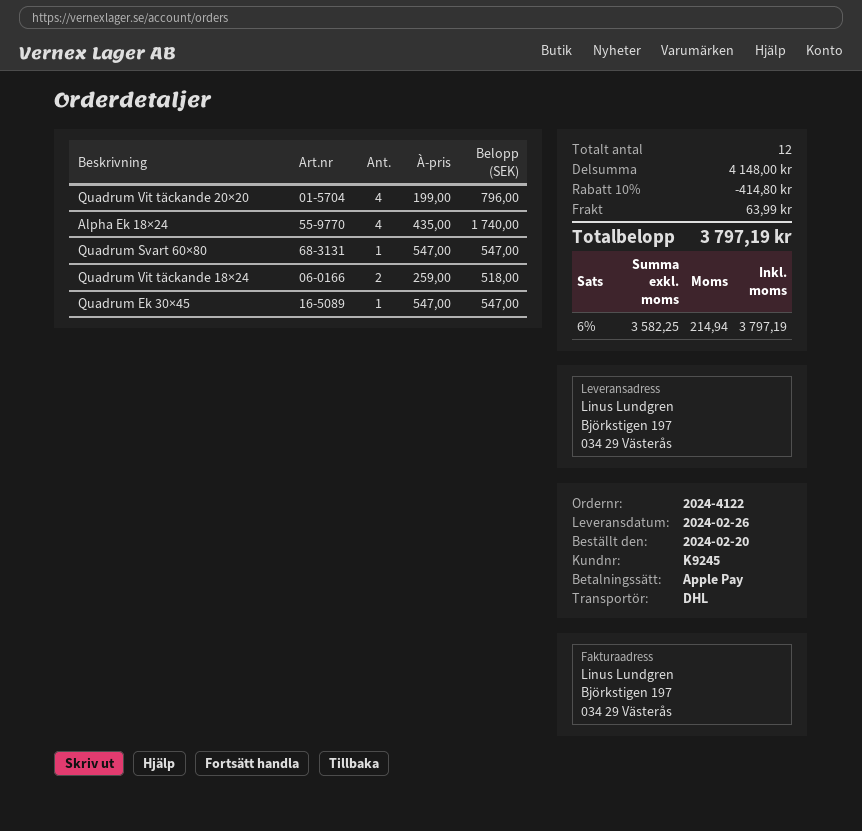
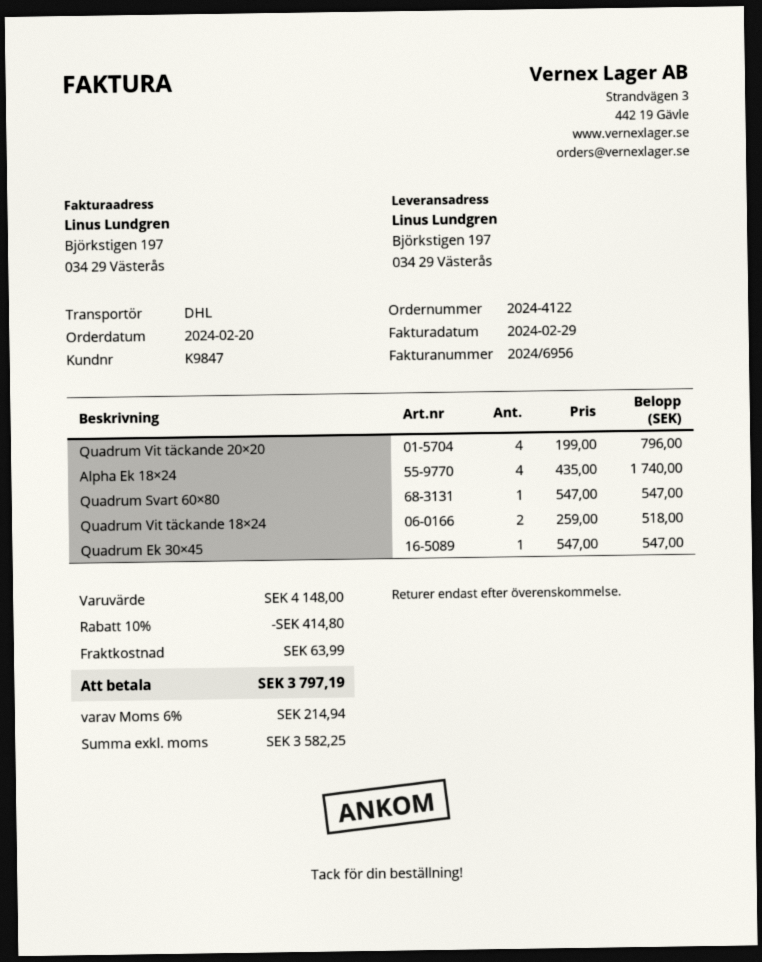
customer number: K9245 -> K9847

